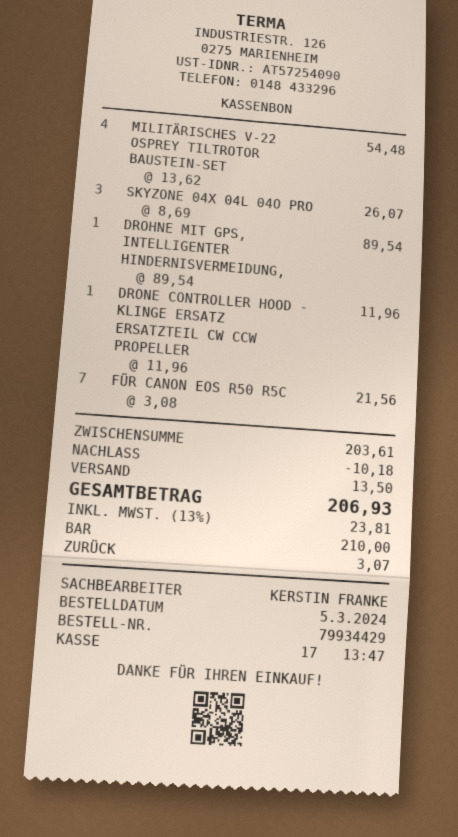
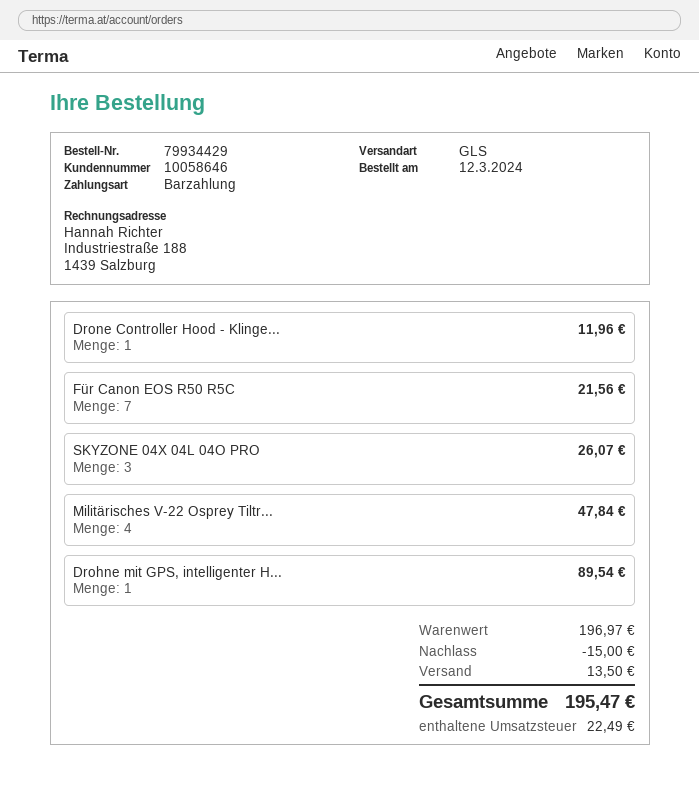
order date: 2024-03-05 -> 2024-03-12
MILITÄRISCHES V-22 OSPREY TILTROTOR BAUSTEIN-SET: 4 for 54.48 -> 4 for 47.84
subtotal: 203.61 -> 196.97
discount: 10.18 -> 15.00
tax: 23.81 -> 22.49
total: 206.93 -> 195.47

